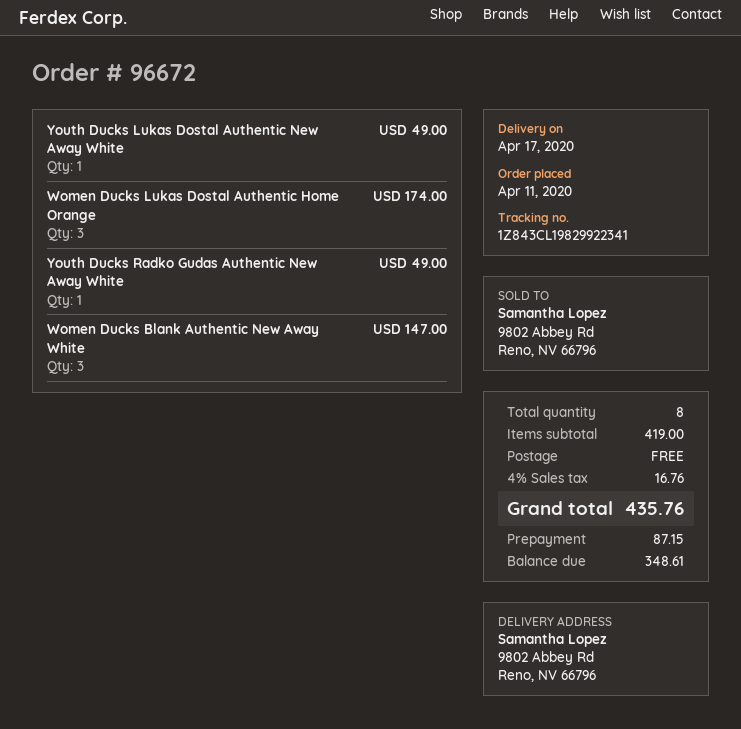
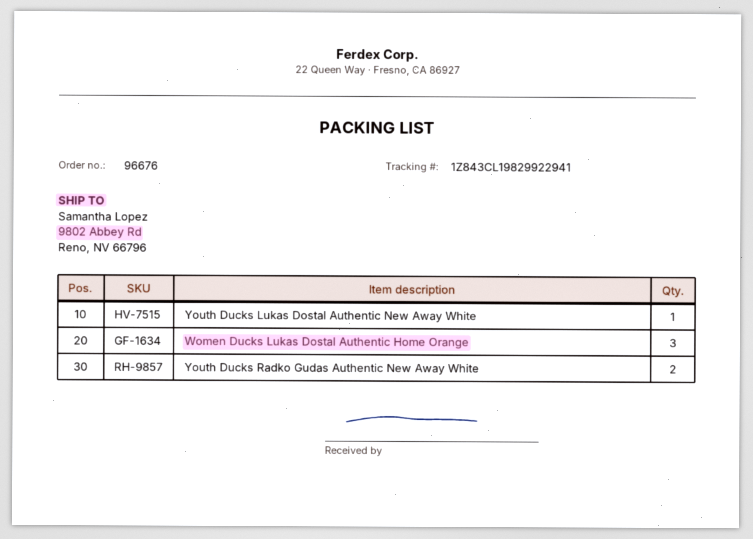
order number: 96672 -> 96676
tracking number: 1Z843CL19829922341 -> 1Z843CL19829922941
Youth Ducks Radko Gudas Authentic New Away White: 1 -> 2
Women Ducks Blank Authentic New Away White: 3 -> none

